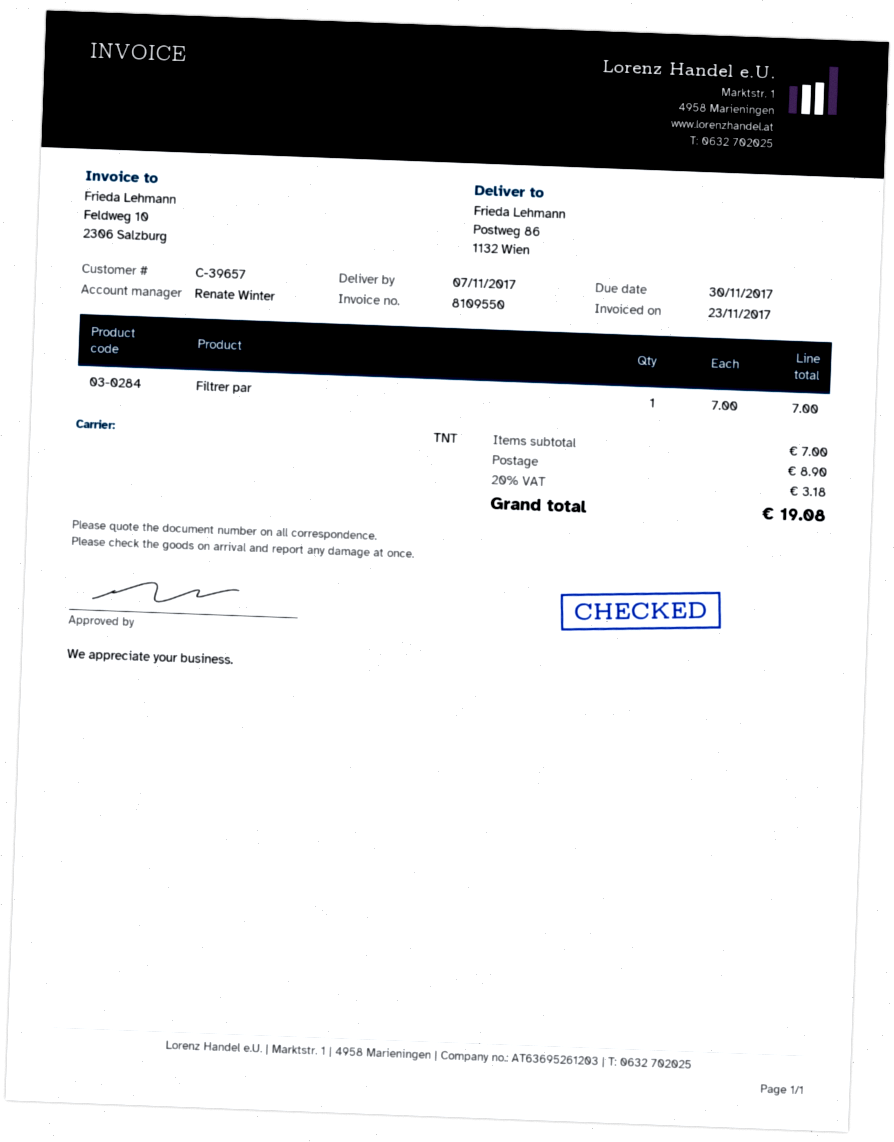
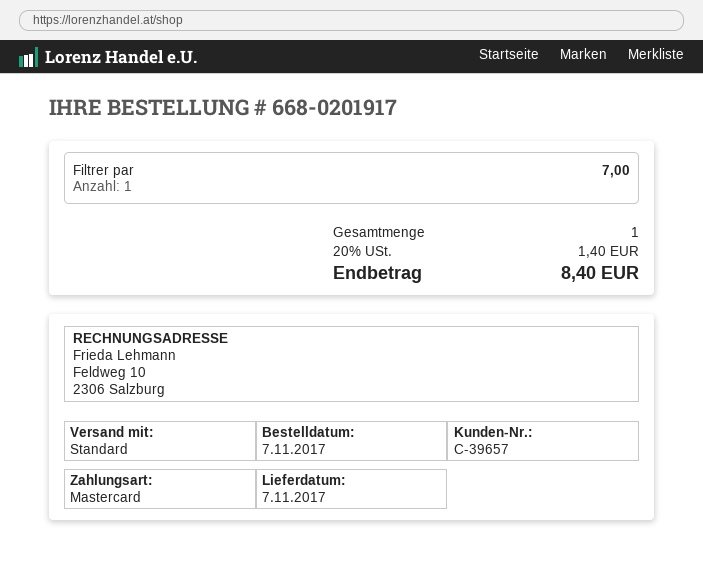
shipping method: TNT -> standard
shipping: 8.90 -> none
tax: 20% = 3.18 -> 20% = 1.40
total: 19.08 -> 8.40

